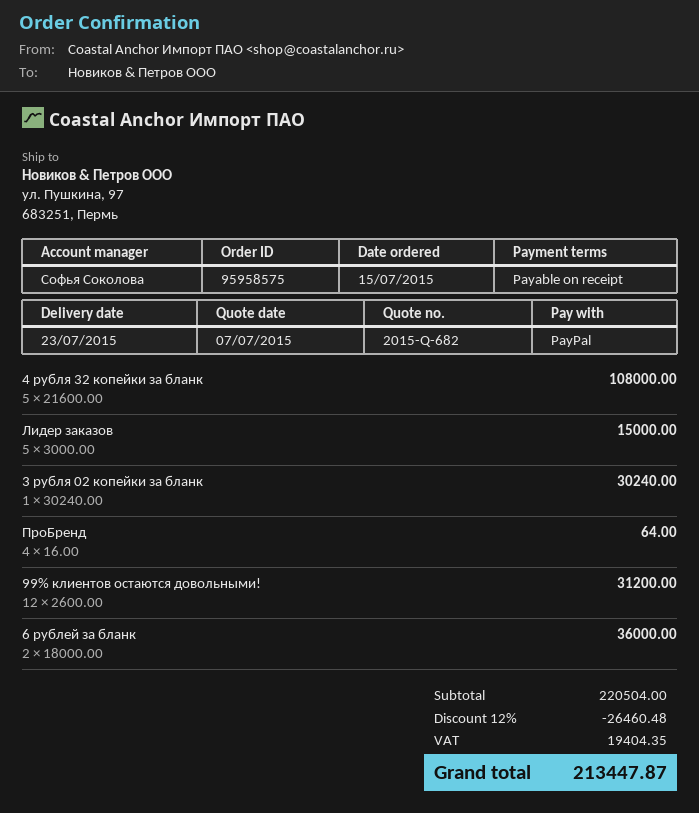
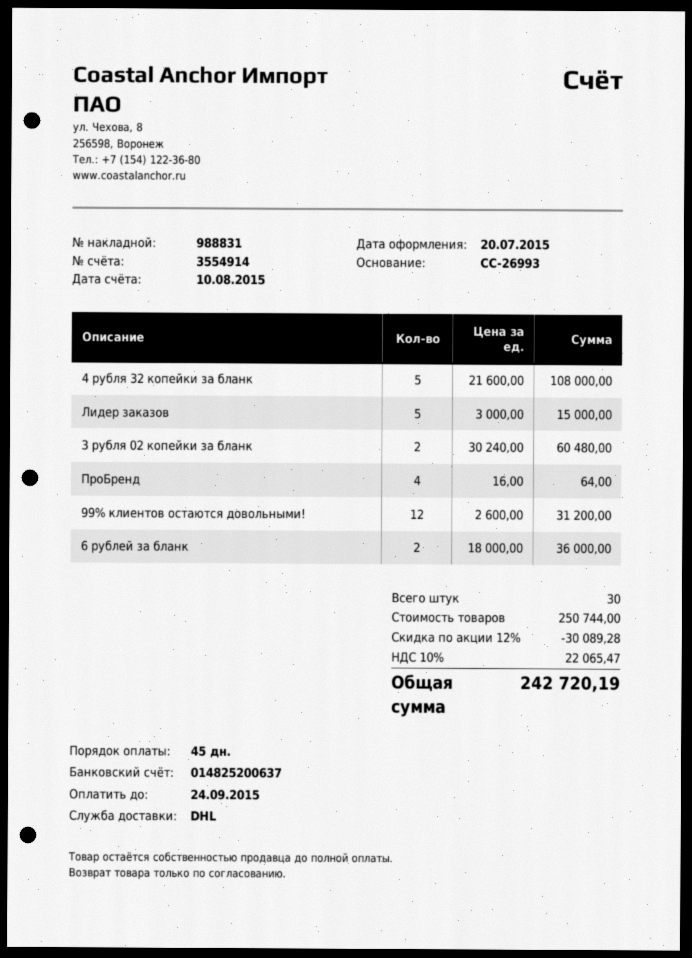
order date: 2015-07-15 -> 2015-07-20
payment terms: on receipt -> 45 days
3 рубля 02 копейки за бланк: 1 x 30240.00 = 30240.00 -> 2 x 30240.00 = 60480.00
subtotal: 220504.00 -> 250744.00
discount: 12% = 26460.48 -> 12% = 30089.28
tax: 19404.35 -> 22065.47
total: 213447.87 -> 242720.19

